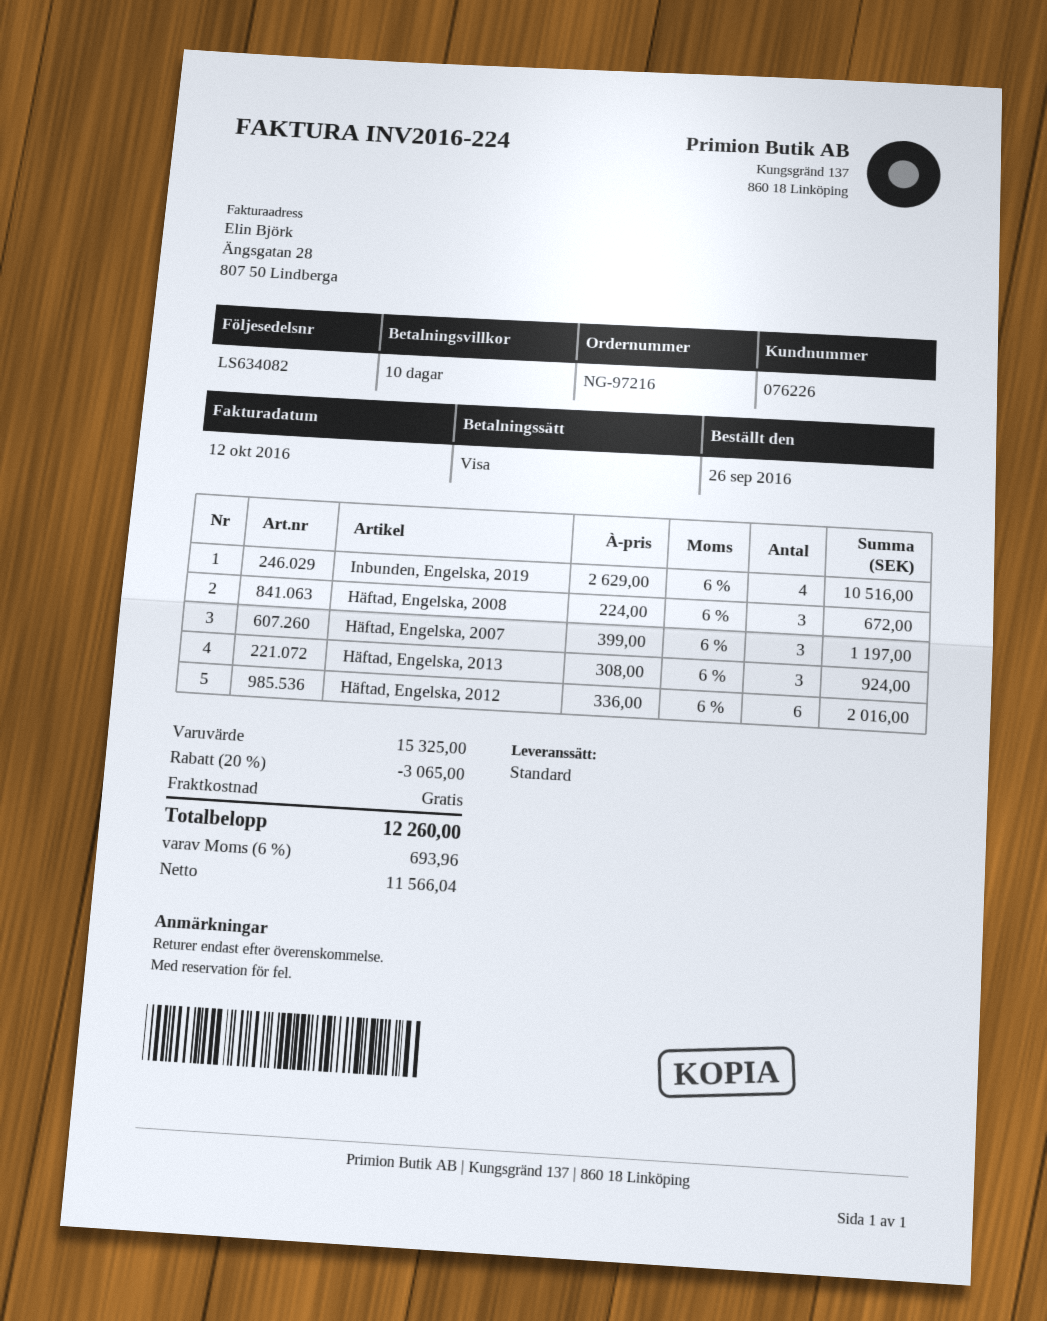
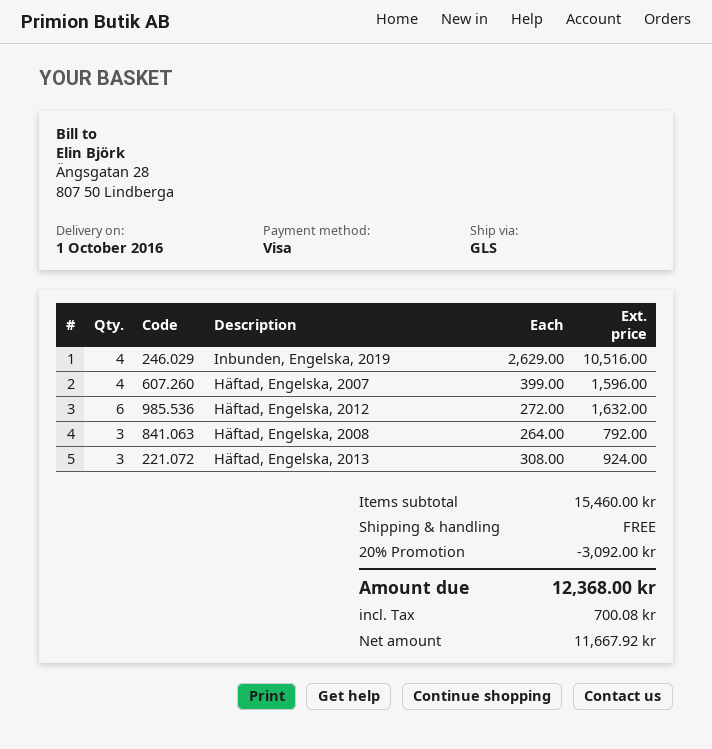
shipping method: standard -> GLS
Häftad, Engelska, 2008: 3 x 224.00 = 672.00 -> 3 x 264.00 = 792.00
Häftad, Engelska, 2007: 3 x 399.00 = 1197.00 -> 4 x 399.00 = 1596.00
Häftad, Engelska, 2012: 6 x 336.00 = 2016.00 -> 6 x 272.00 = 1632.00
subtotal: 15325.00 -> 15460.00
discount: 20% = 3065.00 -> 20% = 3092.00
net: 11566.04 -> 11667.92
tax: 693.96 -> 700.08
total: 12260.00 -> 12368.00

